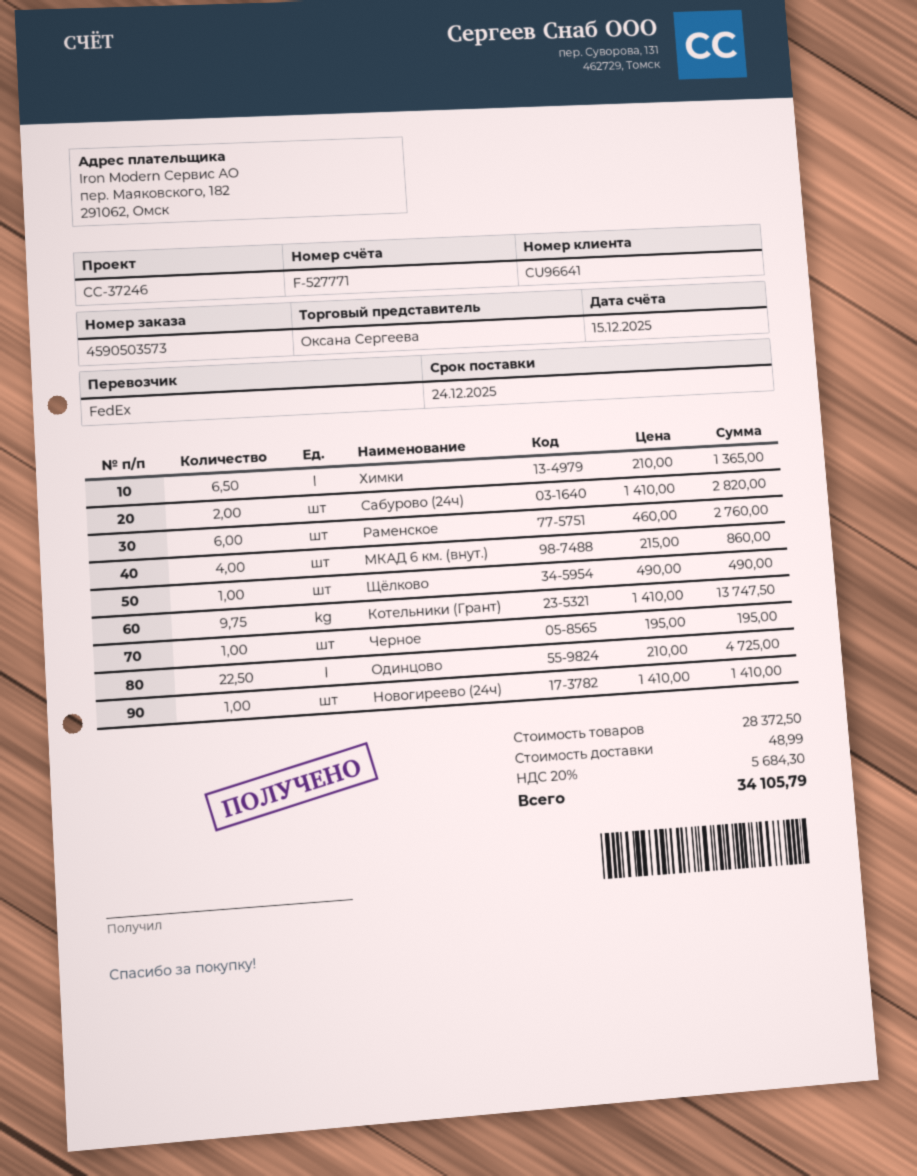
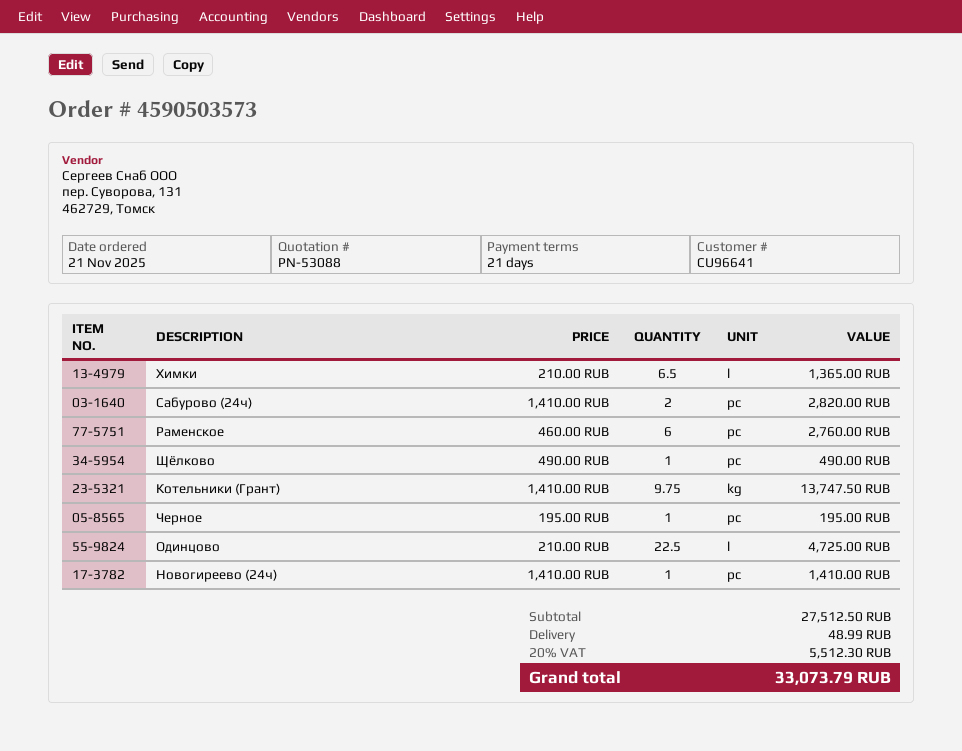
МКАД 6 км. (внут.): 4 x 215.00 = 860.00 -> none
subtotal: 28372.50 -> 27512.50
tax: 20% = 5684.30 -> 20% = 5512.30
total: 34105.79 -> 33073.79

